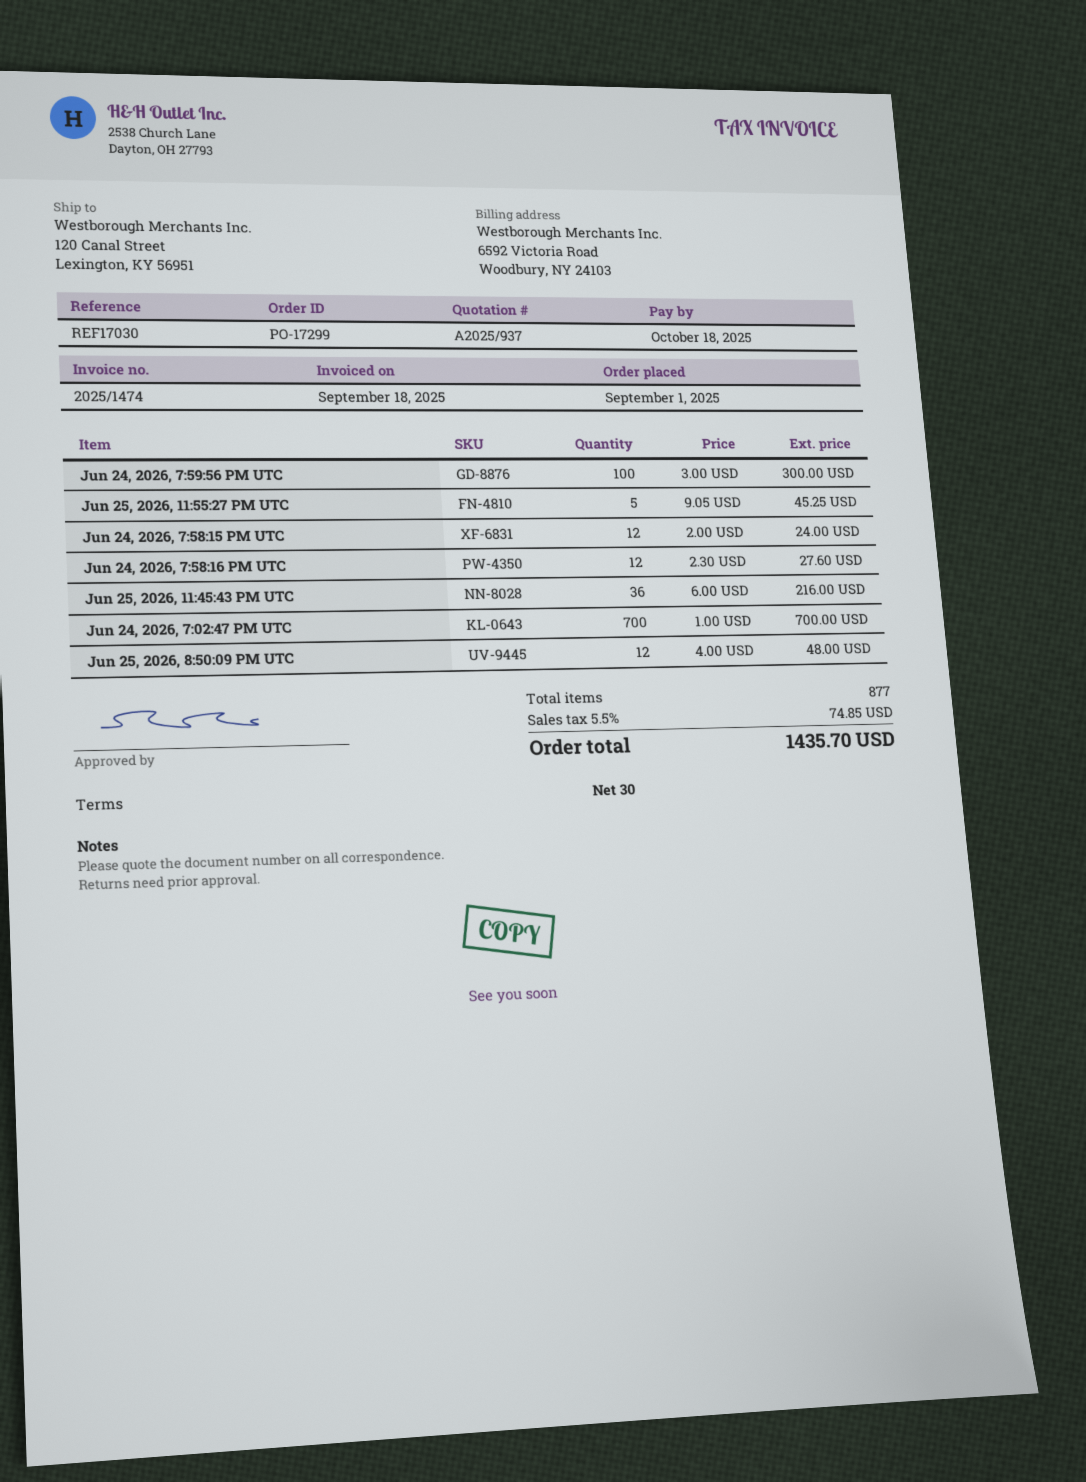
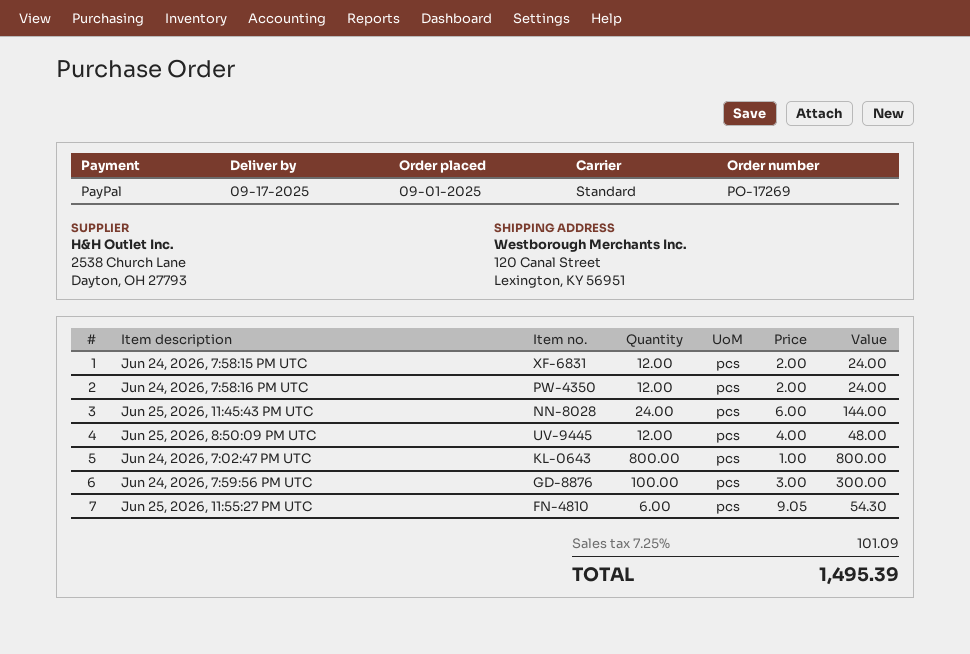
order number: PO-17299 -> PO-17269
Jun 25, 2026, 11:55:27 PM UTC: 5 x 9.05 = 45.25 -> 6 x 9.05 = 54.30
Jun 24, 2026, 7:58:16 PM UTC: 12 x 2.30 = 27.60 -> 12 x 2.00 = 24.00
Jun 25, 2026, 11:45:43 PM UTC: 36 x 6.00 = 216.00 -> 24 x 6.00 = 144.00
Jun 24, 2026, 7:02:47 PM UTC: 700 x 1.00 = 700.00 -> 800 x 1.00 = 800.00
tax: 5.5% = 74.85 -> 7.25% = 101.09
total: 1435.70 -> 1495.39

